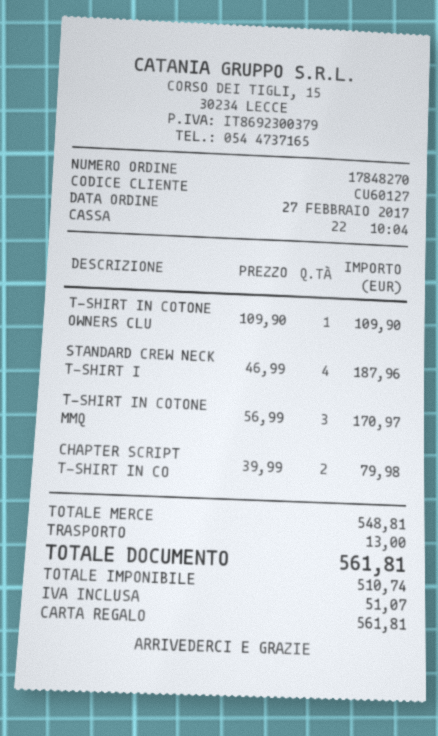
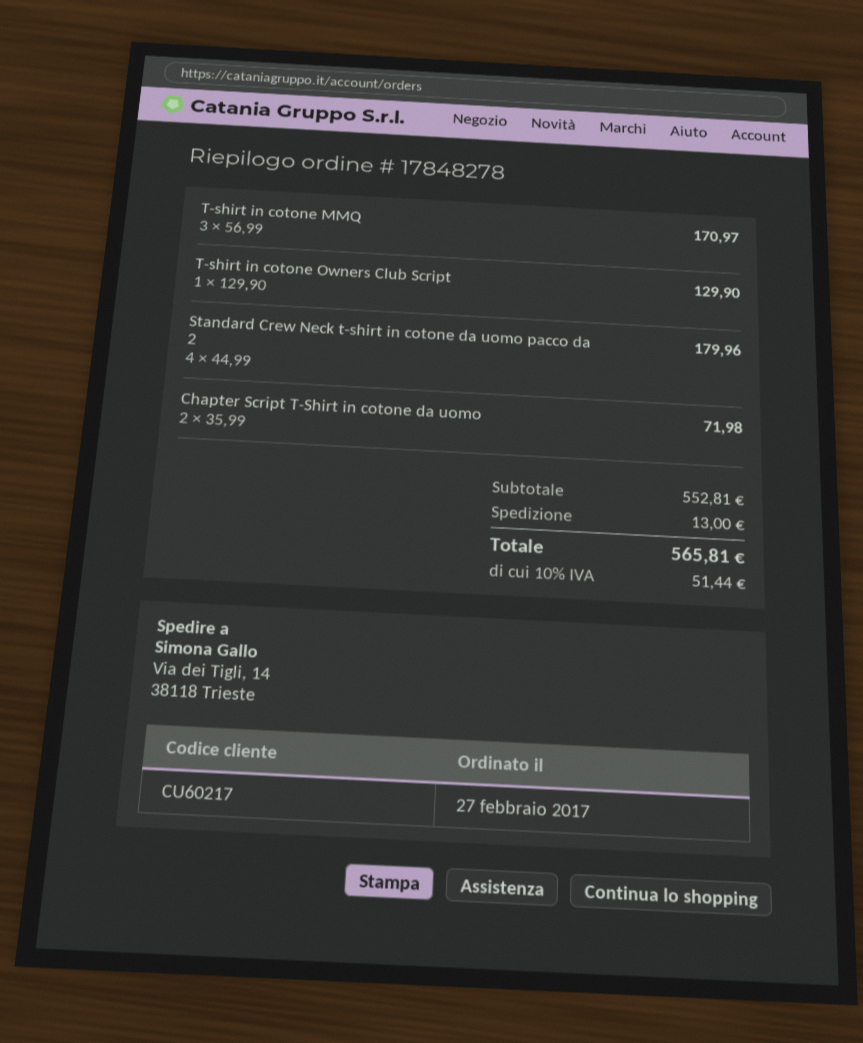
order number: 17848270 -> 17848278
customer number: CU60127 -> CU60217
T-SHIRT IN COTONE OWNERS CLU: 1 x 109.90 = 109.90 -> 1 x 129.90 = 129.90
STANDARD CREW NECK T-SHIRT I: 4 x 46.99 = 187.96 -> 4 x 44.99 = 179.96
CHAPTER SCRIPT T-SHIRT IN CO: 2 x 39.99 = 79.98 -> 2 x 35.99 = 71.98
subtotal: 548.81 -> 552.81
tax: 51.07 -> 51.44
total: 561.81 -> 565.81

